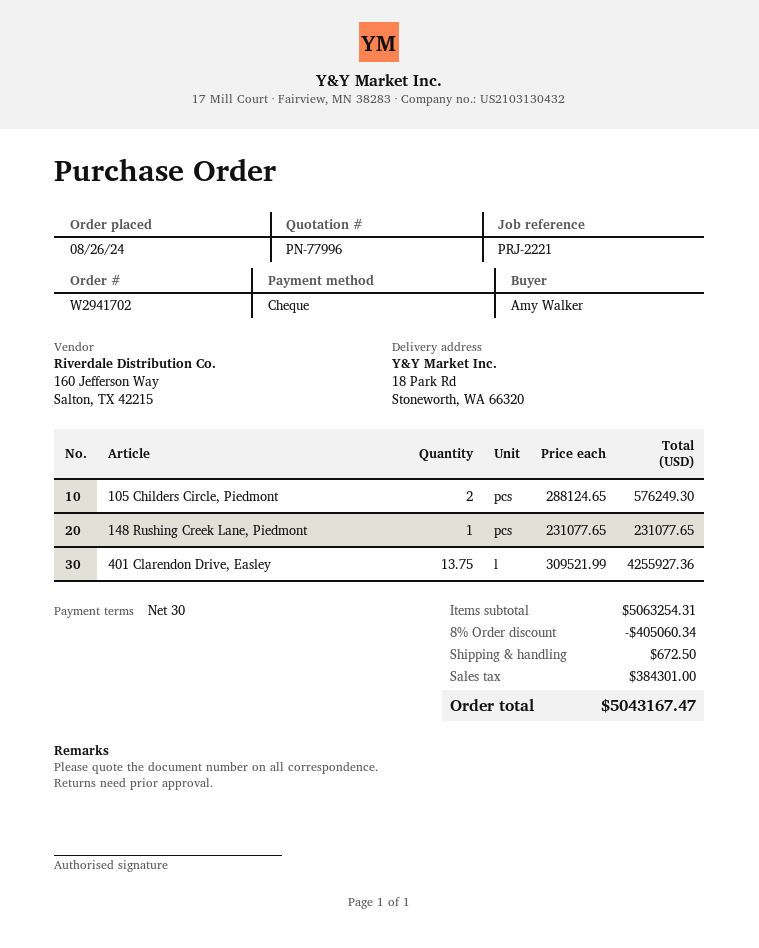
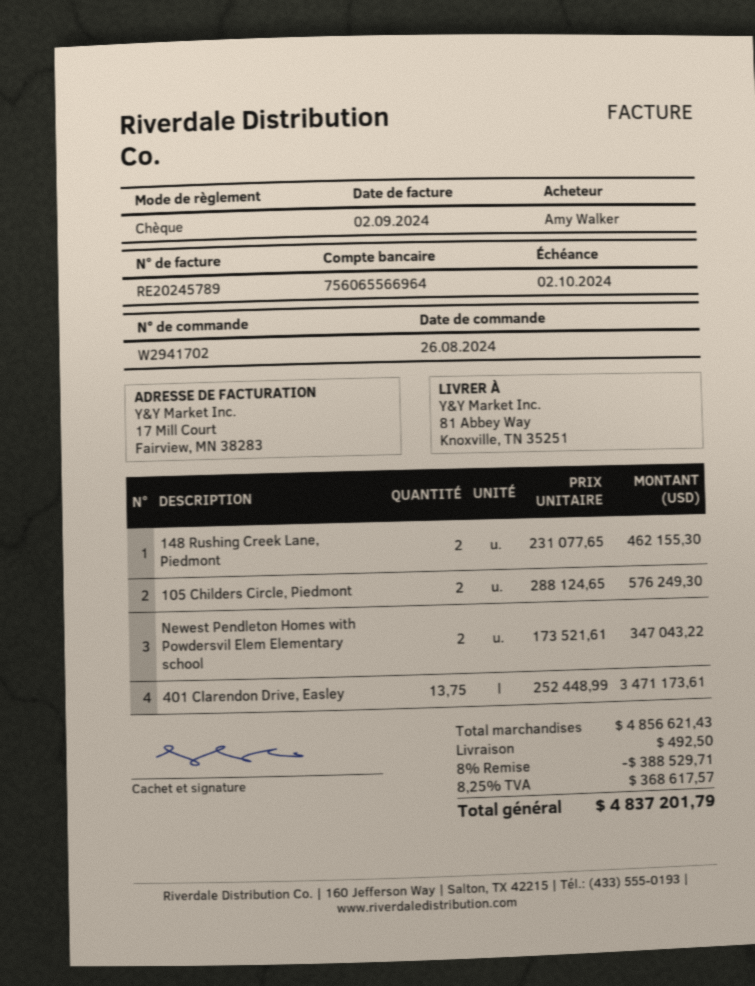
ship to: 18 Park Rd, Stoneworth, WA 66320 -> 81 Abbey Way, Knoxville, TN 35251
148 Rushing Creek Lane, Piedmont: 1 x 231077.65 = 231077.65 -> 2 x 231077.65 = 462155.30
401 Clarendon Drive, Easley: 13.75 x 309521.99 = 4255927.36 -> 13.75 x 252448.99 = 3471173.61
Newest Pendleton Homes with Powdersvil Elem Elementary school: none -> 2 x 173521.61 = 347043.22
subtotal: 5063254.31 -> 4856621.43
discount: 8% = 405060.34 -> 8% = 388529.71
shipping: 672.50 -> 492.50
tax: 384301.00 -> 368617.57
total: 5043167.47 -> 4837201.79

